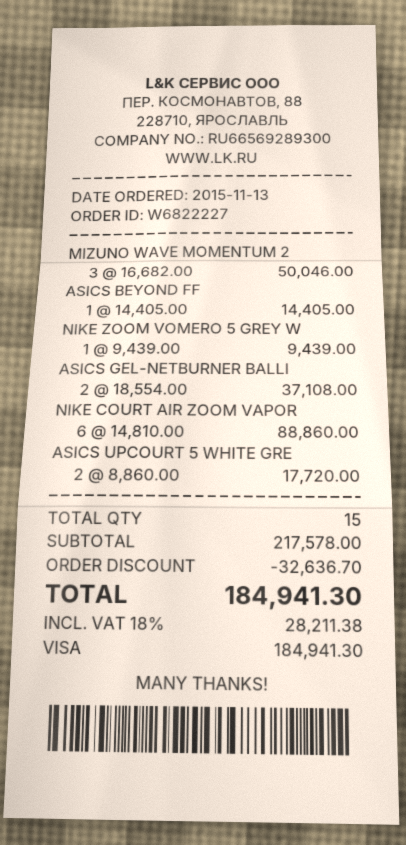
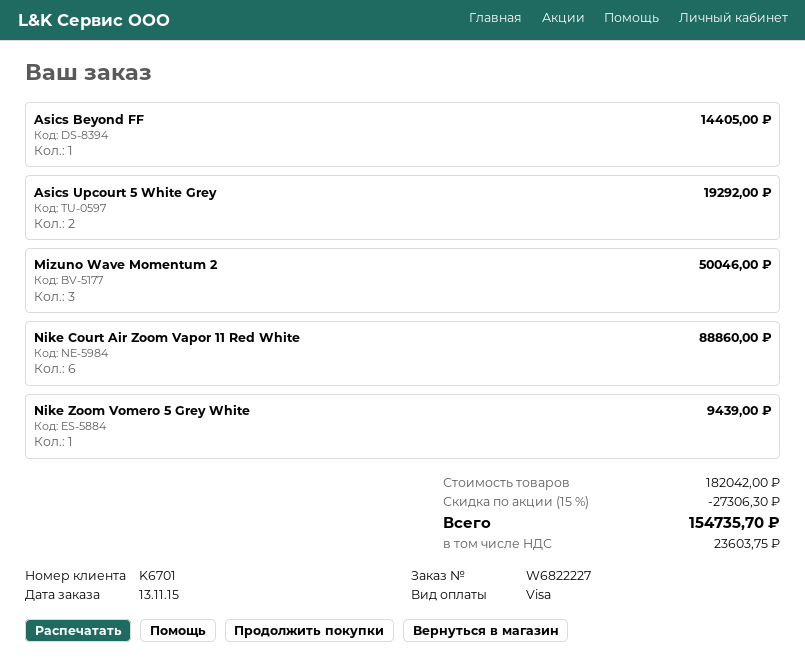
ASICS GEL-NETBURNER BALLI: 2 for 37108.00 -> none
ASICS UPCOURT 5 WHITE GRE: 2 for 17720.00 -> 2 for 19292.00
subtotal: 217578.00 -> 182042.00
discount: 32636.70 -> 27306.30
tax: 28211.38 -> 23603.75
total: 184941.30 -> 154735.70

